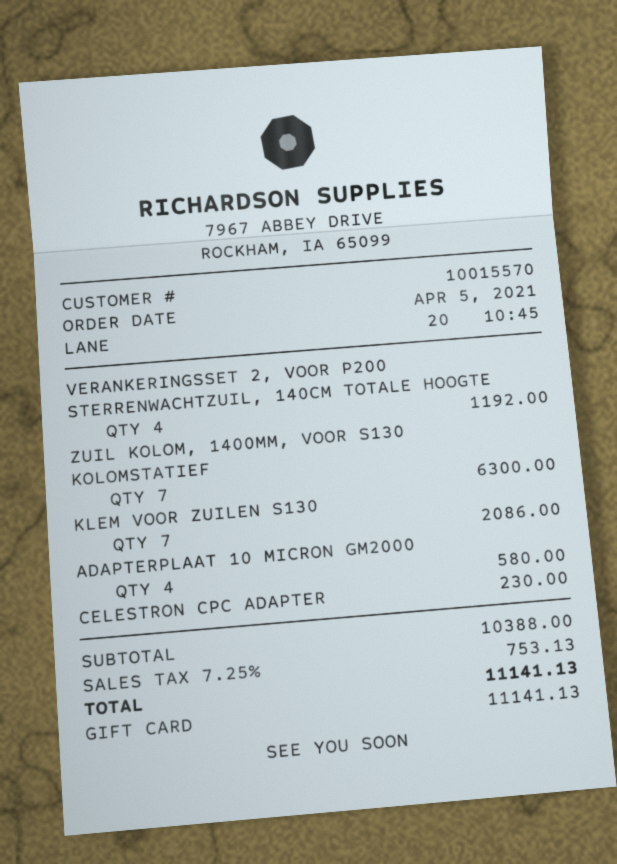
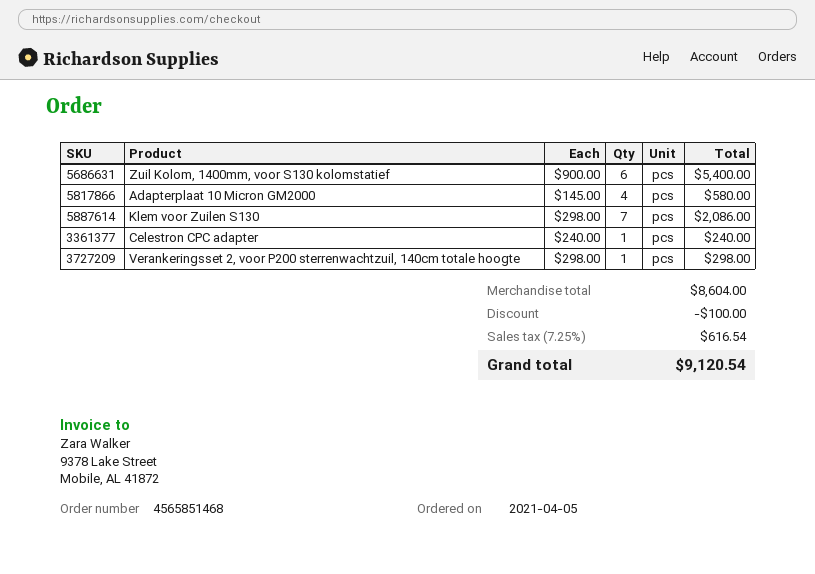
VERANKERINGSSET 2, VOOR P200 STERRENWACHTZUIL, 140CM TOTALE HOOGTE: 4 for 1192.00 -> 1 for 298.00
ZUIL KOLOM, 1400MM, VOOR S130 KOLOMSTATIEF: 7 for 6300.00 -> 6 for 5400.00
CELESTRON CPC ADAPTER: 1 for 230.00 -> 1 for 240.00
subtotal: 10388.00 -> 8604.00
discount: none -> 100.00
tax: 7.25% = 753.13 -> 7.25% = 616.54
total: 11141.13 -> 9120.54

